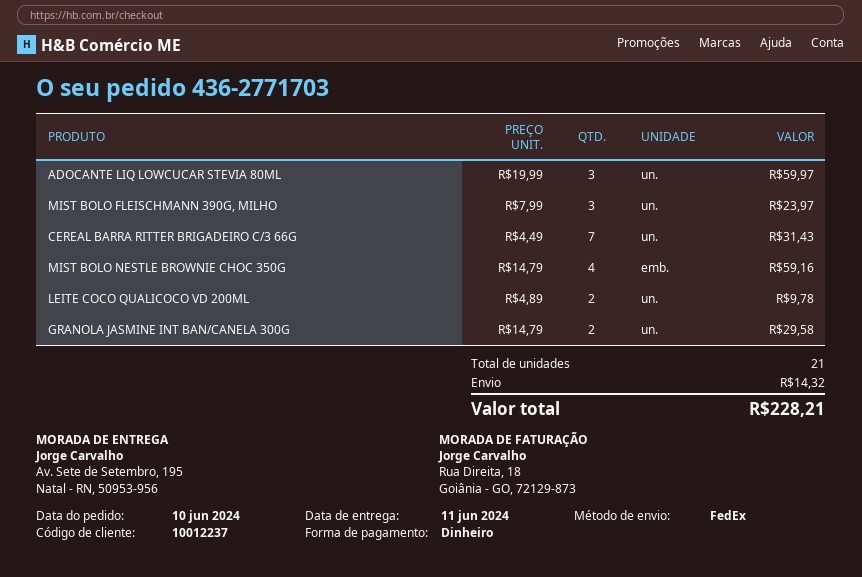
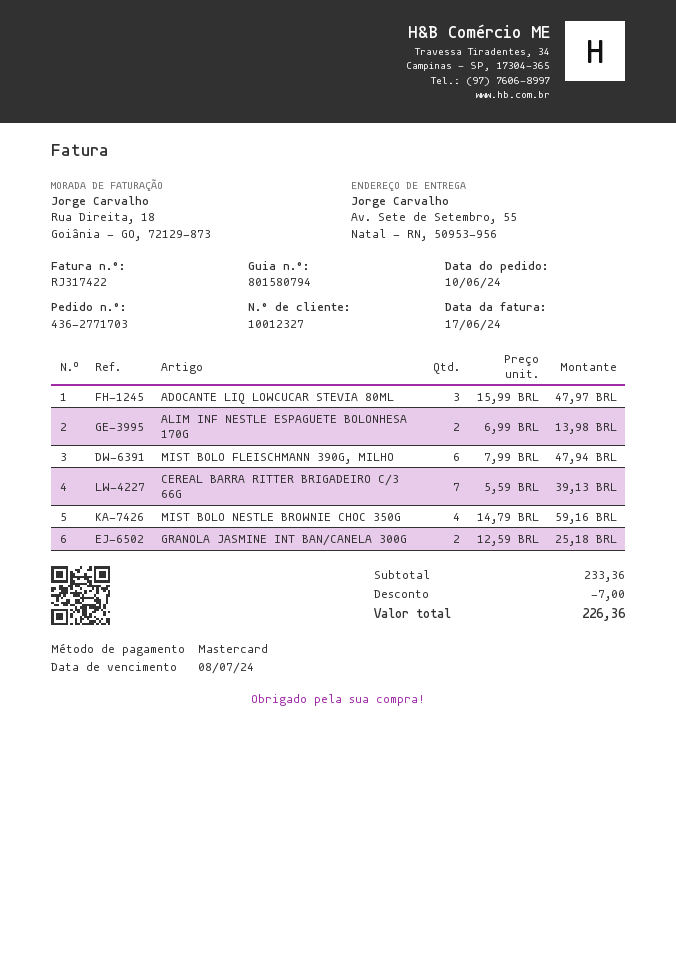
customer number: 10012237 -> 10012327
payment method: cash -> Mastercard
ship to: Av. Sete de Setembro, 195, Natal - RN, 50953-956 -> Av. Sete de Setembro, 55, Natal - RN, 50953-956
ADOCANTE LIQ LOWCUCAR STEVIA 80ML: 3 x 19.99 = 59.97 -> 3 x 15.99 = 47.97
MIST BOLO FLEISCHMANN 390G, MILHO: 3 x 7.99 = 23.97 -> 6 x 7.99 = 47.94
CEREAL BARRA RITTER BRIGADEIRO C/3 66G: 7 x 4.49 = 31.43 -> 7 x 5.59 = 39.13
LEITE COCO QUALICOCO VD 200ML: 2 x 4.89 = 9.78 -> none
GRANOLA JASMINE INT BAN/CANELA 300G: 2 x 14.79 = 29.58 -> 2 x 12.59 = 25.18
ALIM INF NESTLE ESPAGUETE BOLONHESA 170G: none -> 2 x 6.99 = 13.98
discount: none -> 7.00
shipping: 14.32 -> none
total: 228.21 -> 226.36

